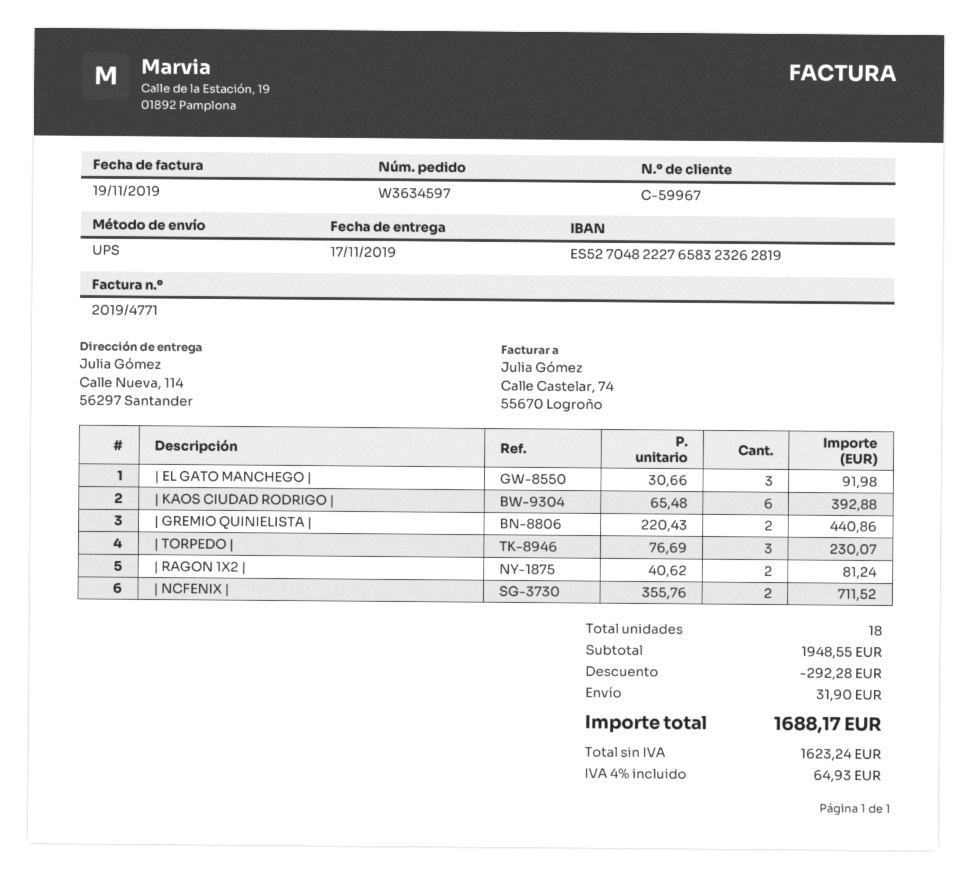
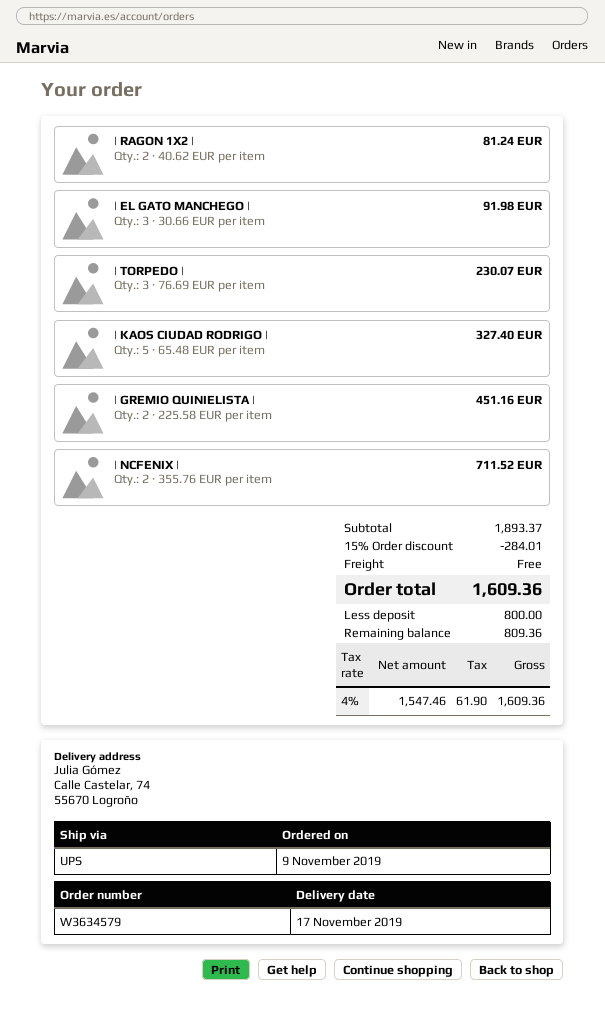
order number: W3634597 -> W3634579
ship to: Calle Nueva, 114, 56297 Santander -> Calle Castelar, 74, 55670 Logroño
| KAOS CIUDAD RODRIGO |: 6 x 65.48 = 392.88 -> 5 x 65.48 = 327.40
| GREMIO QUINIELISTA |: 2 x 220.43 = 440.86 -> 2 x 225.58 = 451.16
subtotal: 1948.55 -> 1893.37
discount: 292.28 -> 284.01
shipping: 31.90 -> 0.00
net: 1623.24 -> 1547.46
tax: 4% = 64.93 -> 4% = 61.90
total: 1688.17 -> 1609.36

